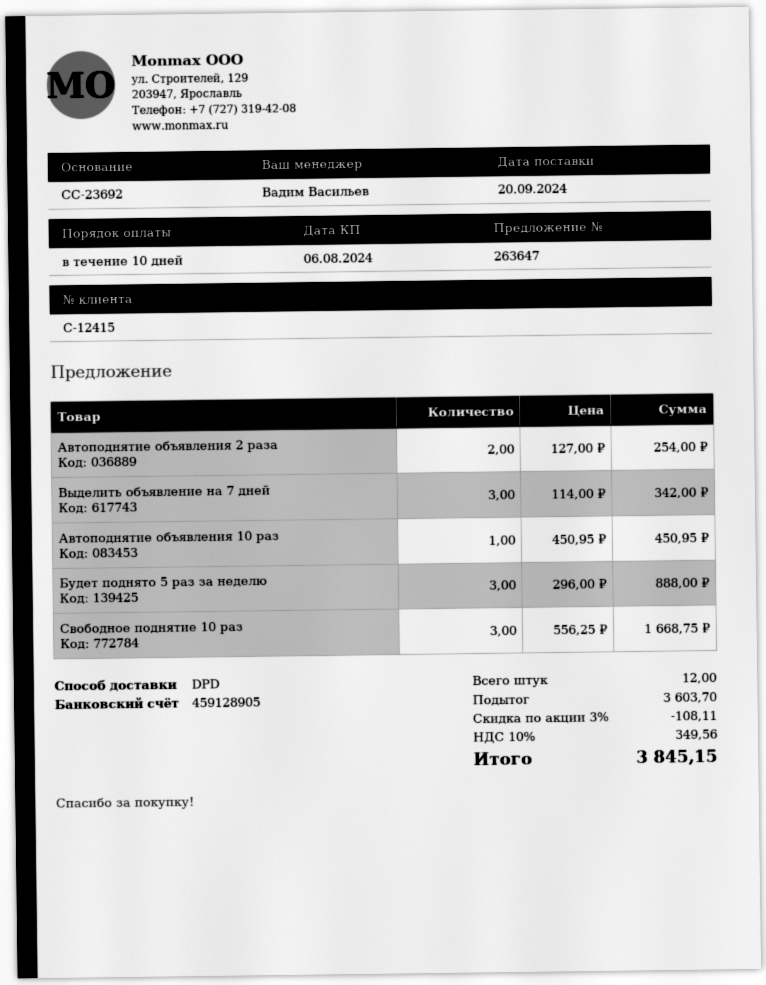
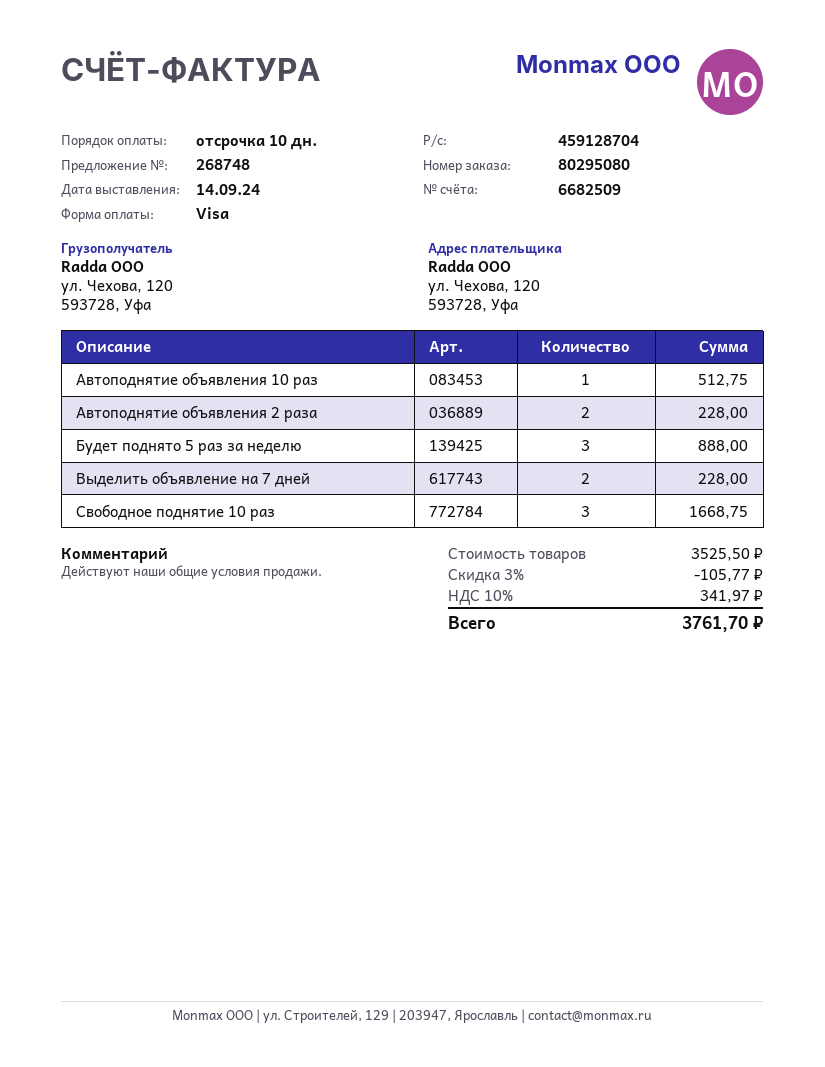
quote number: 263647 -> 268748
bank account: 459128905 -> 459128704
Автоподнятие объявления 2 раза: 2 for 254.00 -> 2 for 228.00
Выделить объявление на 7 дней: 3 for 342.00 -> 2 for 228.00
Автоподнятие объявления 10 раз: 1 for 450.95 -> 1 for 512.75
subtotal: 3603.70 -> 3525.50
discount: 3% = 108.11 -> 3% = 105.77
tax: 10% = 349.56 -> 10% = 341.97
total: 3845.15 -> 3761.70

